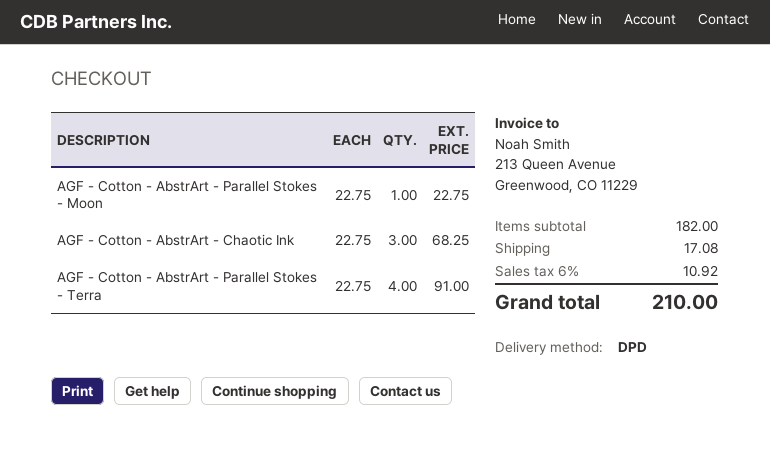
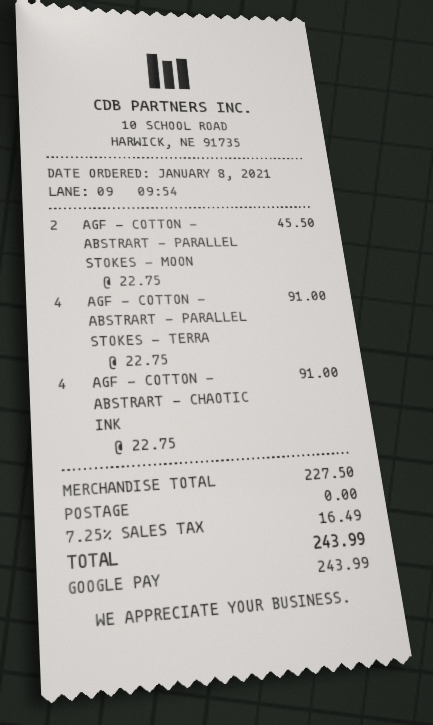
AGF - Cotton - AbstrArt - Parallel Stokes - Moon: 1 x 22.75 = 22.75 -> 2 x 22.75 = 45.50
AGF - Cotton - AbstrArt - Chaotic Ink: 3 x 22.75 = 68.25 -> 4 x 22.75 = 91.00
subtotal: 182.00 -> 227.50
shipping: 17.08 -> 0.00
tax: 6% = 10.92 -> 7.25% = 16.49
total: 210.00 -> 243.99

